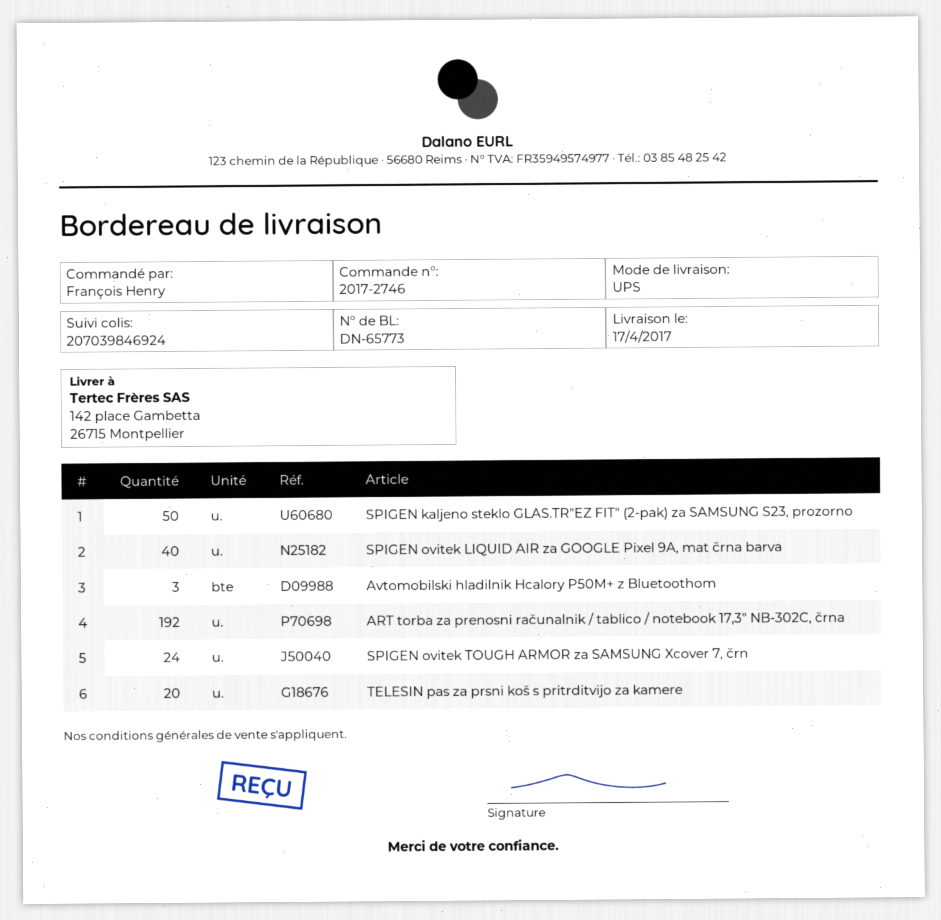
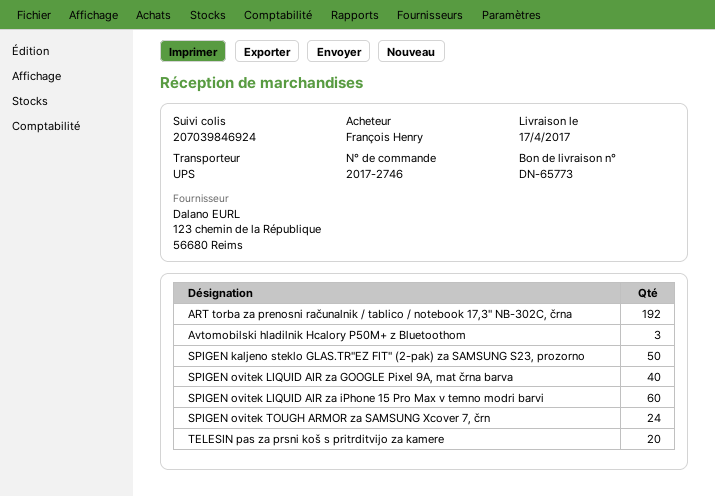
SPIGEN ovitek LIQUID AIR za iPhone 15 Pro Max v temno modri barvi: none -> 60

